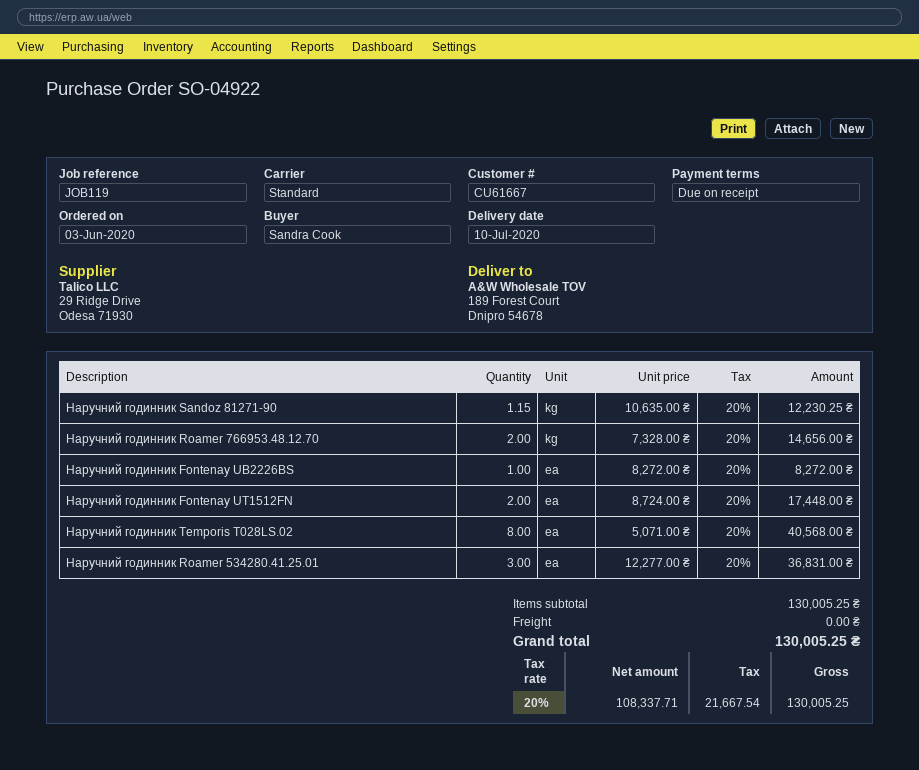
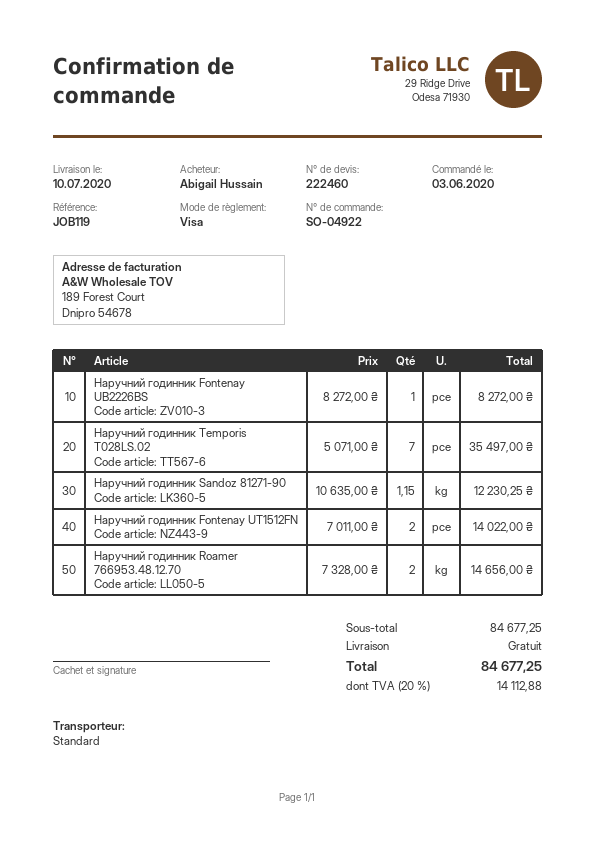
ordered by: Sandra Cook -> Abigail Hussain
Наручний годинник Fontenay UT1512FN: 2 x 8724.00 = 17448.00 -> 2 x 7011.00 = 14022.00
Наручний годинник Temporis T028LS.02: 8 x 5071.00 = 40568.00 -> 7 x 5071.00 = 35497.00
Наручний годинник Roamer 534280.41.25.01: 3 x 12277.00 = 36831.00 -> none
subtotal: 130005.25 -> 84677.25
tax: 20% = 21667.54 -> 20% = 14112.88
total: 130005.25 -> 84677.25

